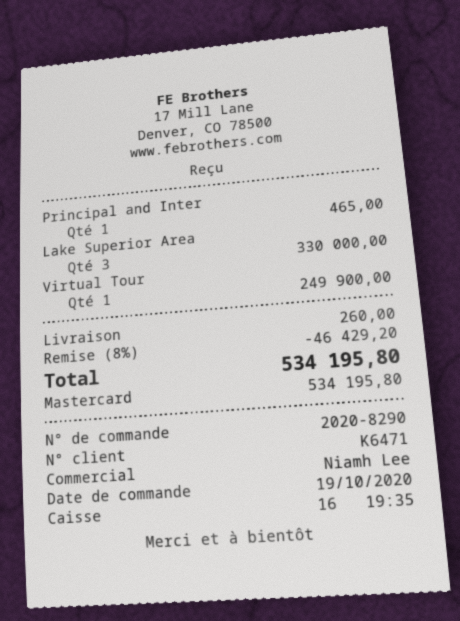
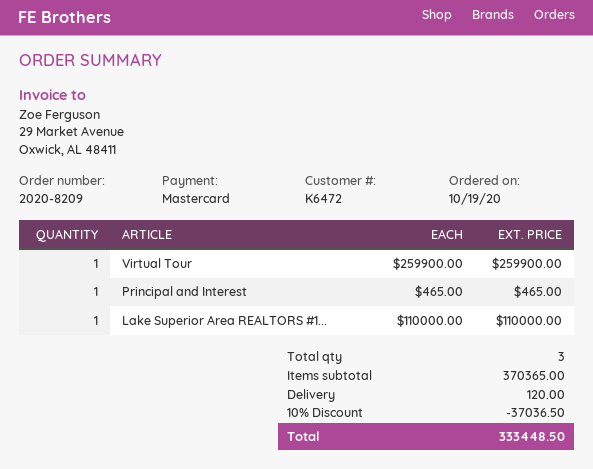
order number: 2020-8290 -> 2020-8209
customer number: K6471 -> K6472
Lake Superior Area: 3 for 330000.00 -> 1 for 110000.00
Virtual Tour: 1 for 249900.00 -> 1 for 259900.00
discount: 8% = 46429.20 -> 10% = 37036.50
shipping: 260.00 -> 120.00
total: 534195.80 -> 333448.50

